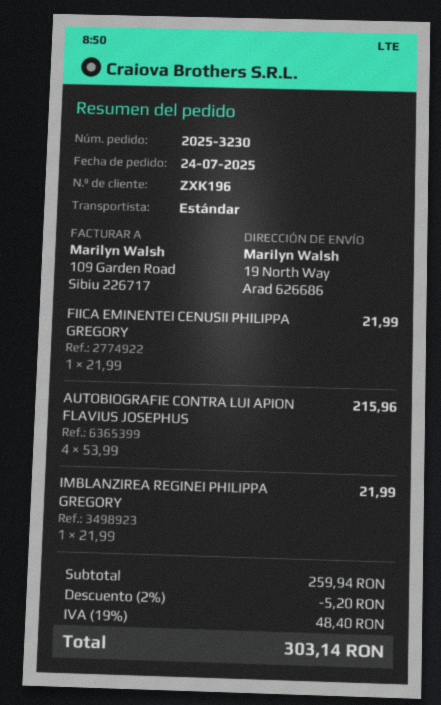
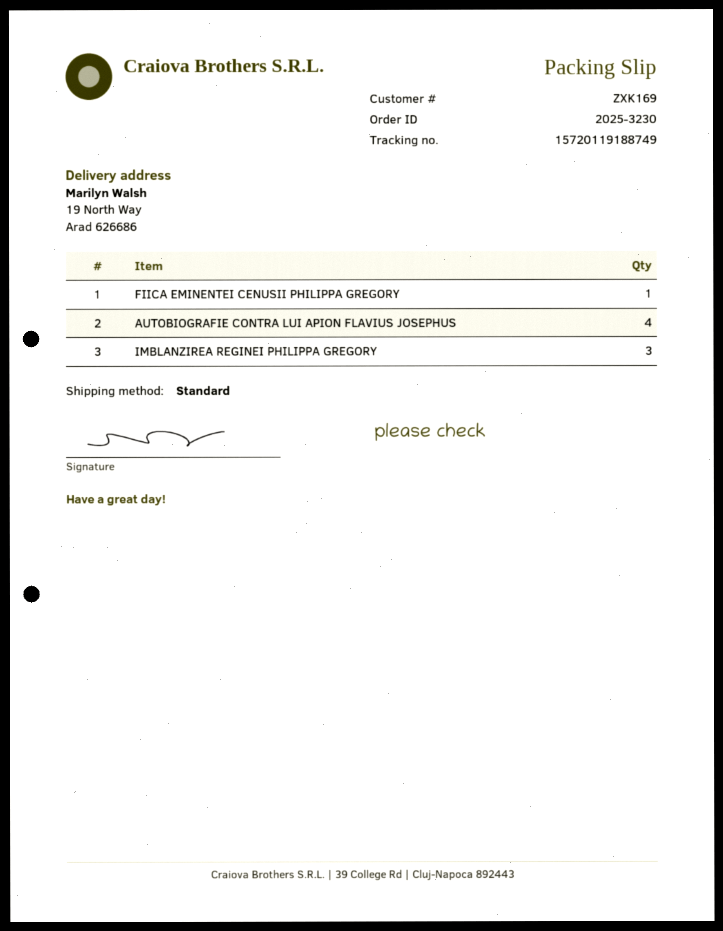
customer number: ZXK196 -> ZXK169
IMBLANZIREA REGINEI PHILIPPA GREGORY: 1 -> 3

